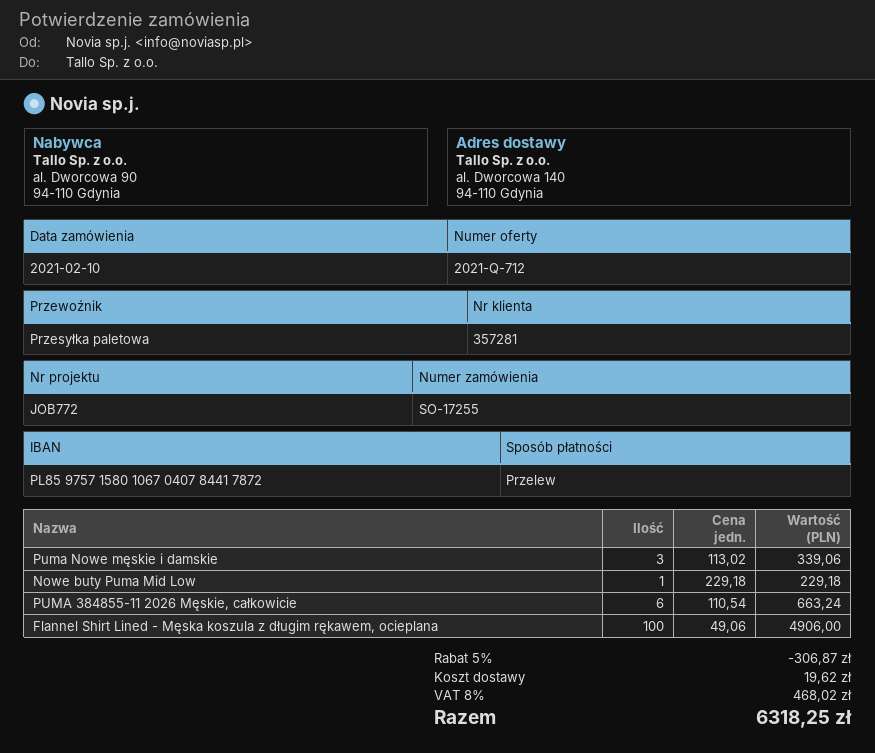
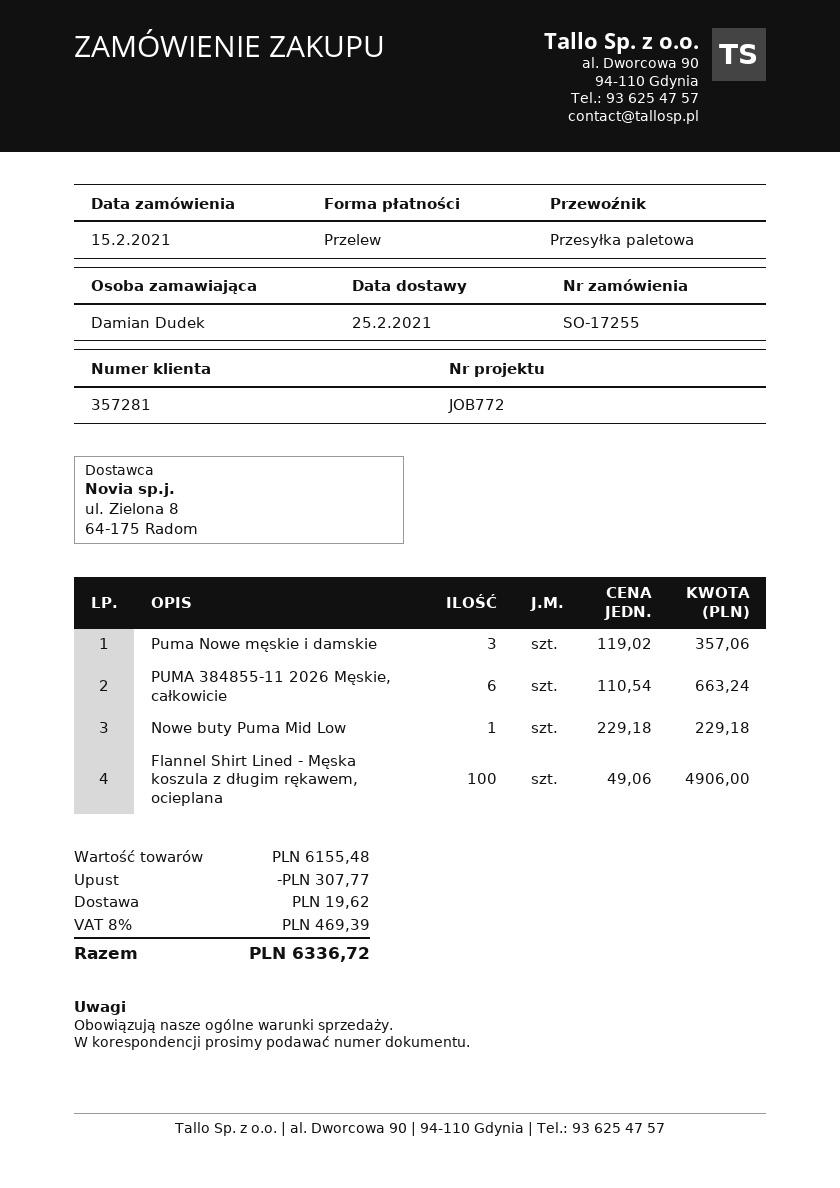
order date: 2021-02-10 -> 2021-02-15
Puma Nowe męskie i damskie: 3 x 113.02 = 339.06 -> 3 x 119.02 = 357.06
discount: 306.87 -> 307.77
tax: 8% = 468.02 -> 8% = 469.39
total: 6318.25 -> 6336.72

